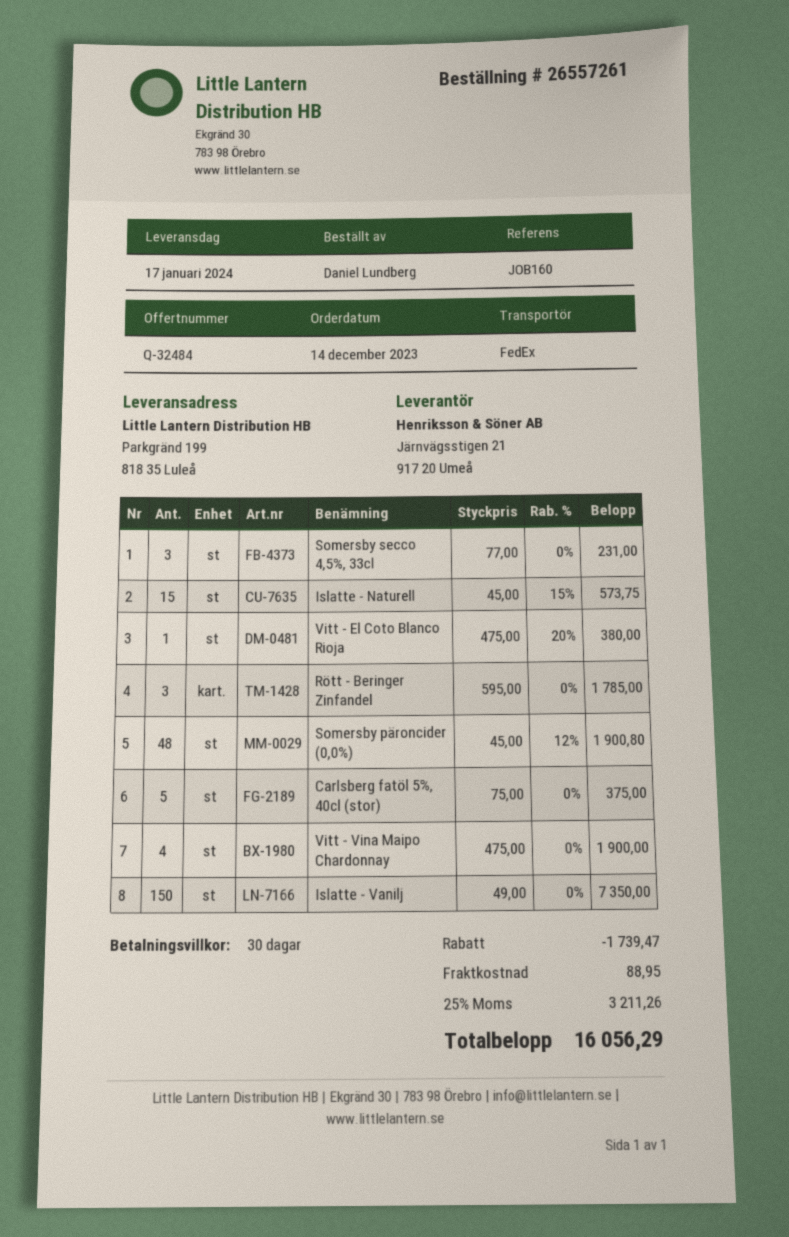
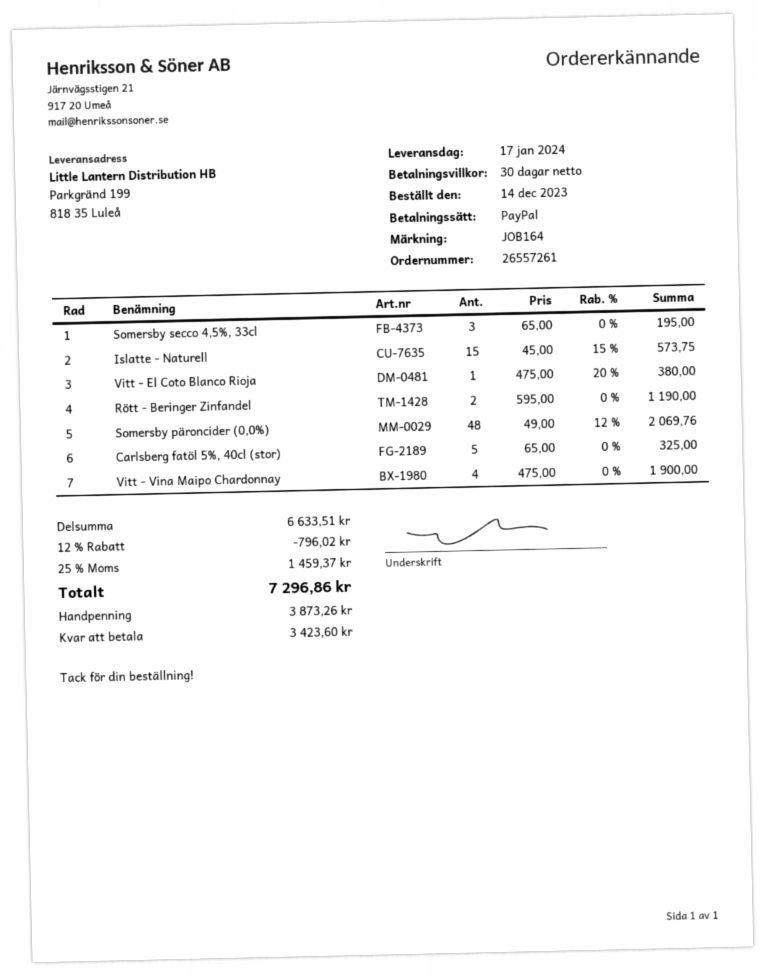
reference: JOB160 -> JOB164
Somersby secco 4,5%, 33cl: 3 x 77.00 = 231.00 -> 3 x 65.00 = 195.00
Rött - Beringer Zinfandel: 3 x 595.00 = 1785.00 -> 2 x 595.00 = 1190.00
Somersby päroncider (0,0%): 48 x 45.00 - 12% = 1900.80 -> 48 x 49.00 - 12% = 2069.76
Carlsberg fatöl 5%, 40cl (stor): 5 x 75.00 = 375.00 -> 5 x 65.00 = 325.00
Islatte - Vanilj: 150 x 49.00 = 7350.00 -> none
discount: 1739.47 -> 796.02
shipping: 88.95 -> none
tax: 25% = 3211.26 -> 25% = 1459.37
total: 16056.29 -> 7296.86

